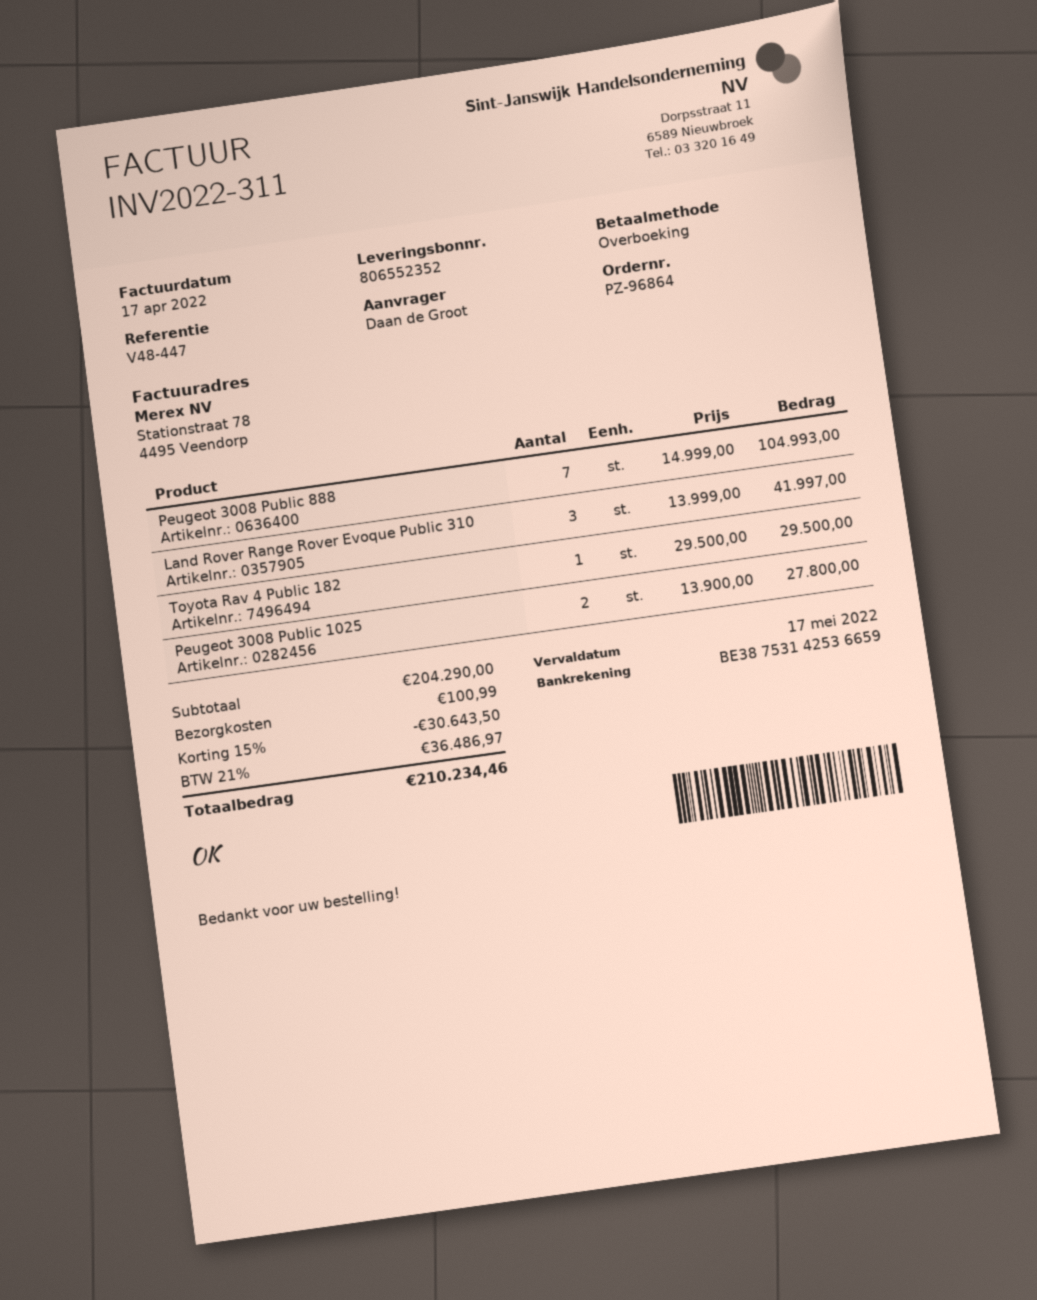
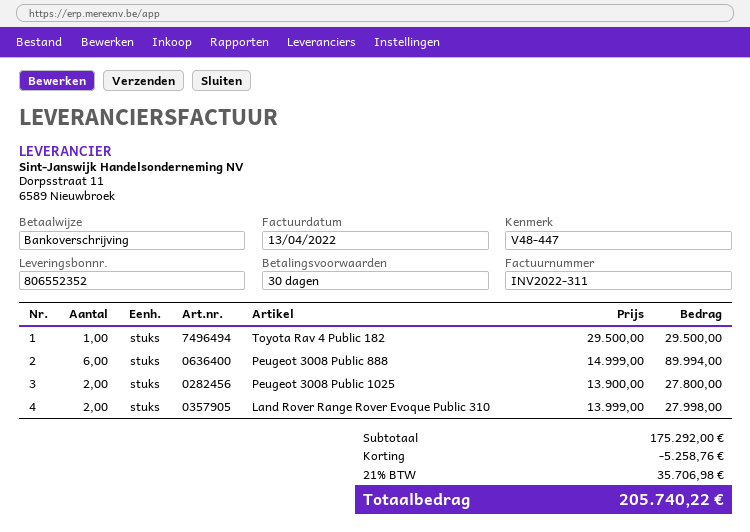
invoice date: 2022-04-17 -> 2022-04-13
Peugeot 3008 Public 888: 7 x 14999.00 = 104993.00 -> 6 x 14999.00 = 89994.00
Land Rover Range Rover Evoque Public 310: 3 x 13999.00 = 41997.00 -> 2 x 13999.00 = 27998.00
subtotal: 204290.00 -> 175292.00
discount: 30643.50 -> 5258.76
shipping: 100.99 -> none
tax: 21% = 36486.97 -> 21% = 35706.98
total: 210234.46 -> 205740.22

